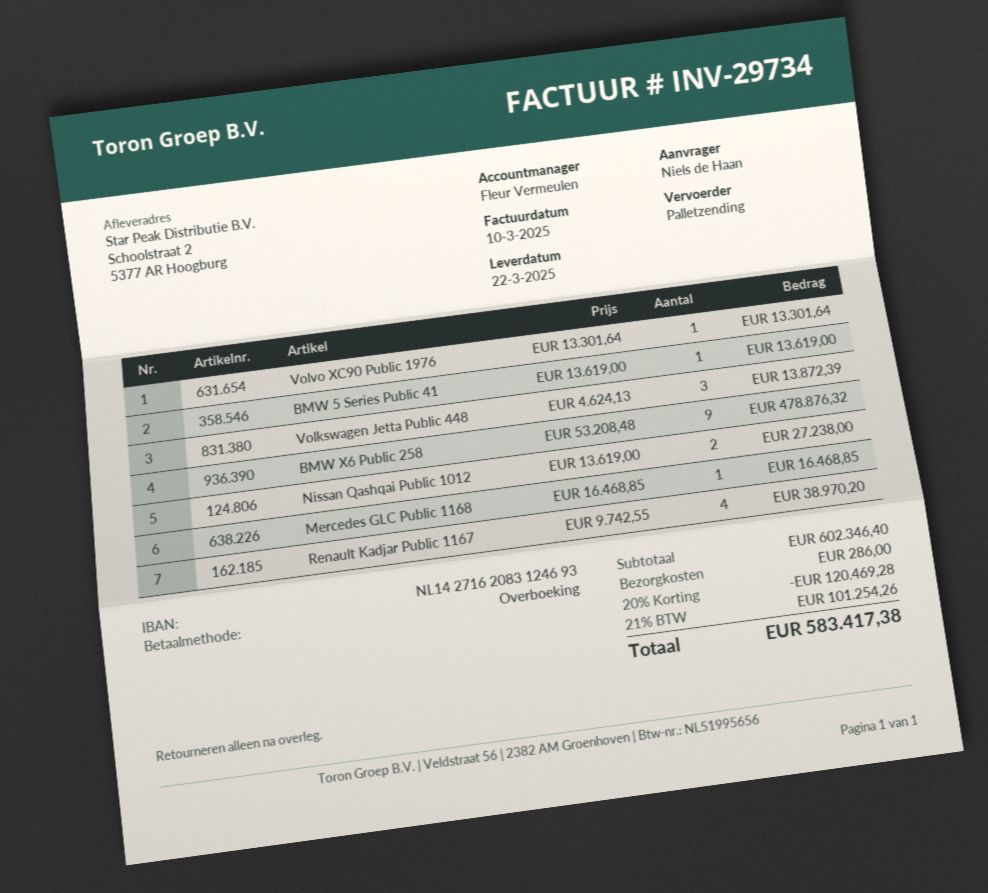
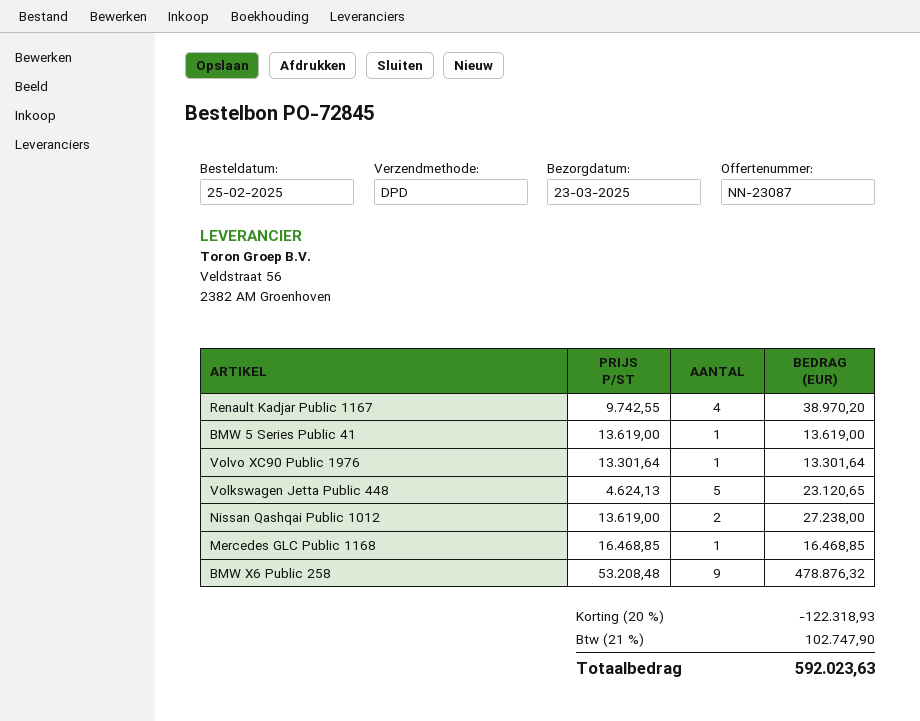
delivery date: 2025-03-22 -> 2025-03-23
shipping method: pallet freight -> DPD
Volkswagen Jetta Public 448: 3 x 4624.13 = 13872.39 -> 5 x 4624.13 = 23120.65
discount: 20% = 120469.28 -> 20% = 122318.93
shipping: 286.00 -> none
tax: 21% = 101254.26 -> 21% = 102747.90
total: 583417.38 -> 592023.63

